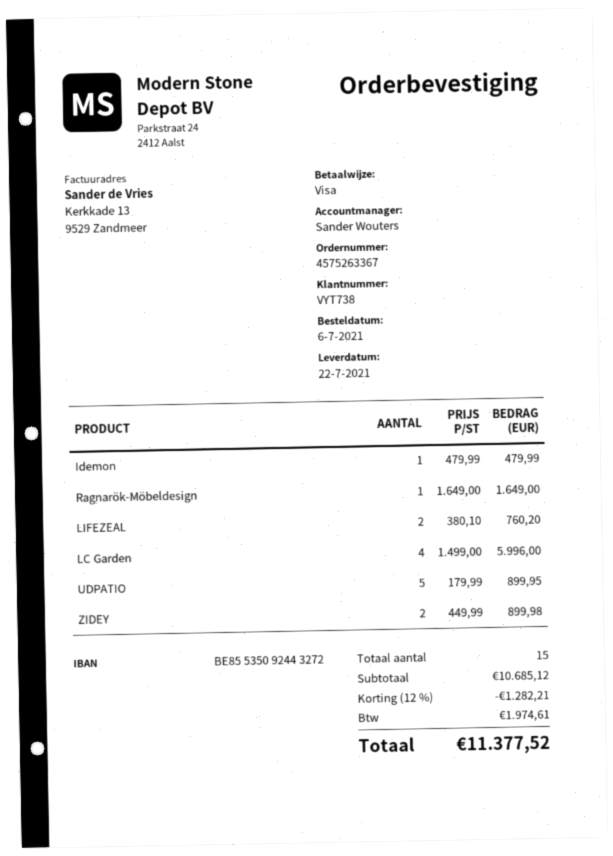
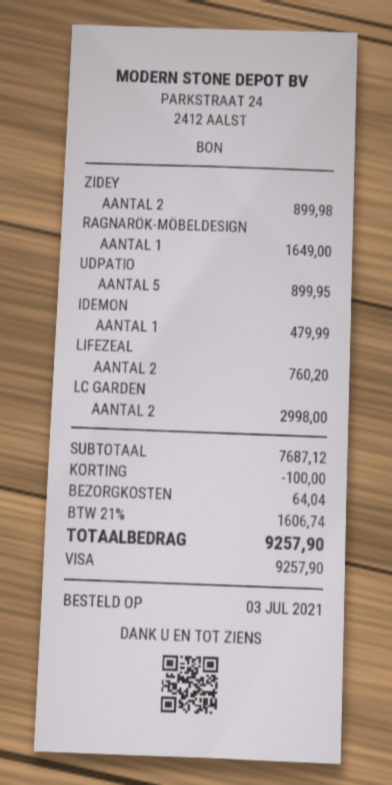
order date: 2021-07-06 -> 2021-07-03
LC Garden: 4 for 5996.00 -> 2 for 2998.00
subtotal: 10685.12 -> 7687.12
discount: 1282.21 -> 100.00
shipping: none -> 64.04
tax: 1974.61 -> 1606.74
total: 11377.52 -> 9257.90

